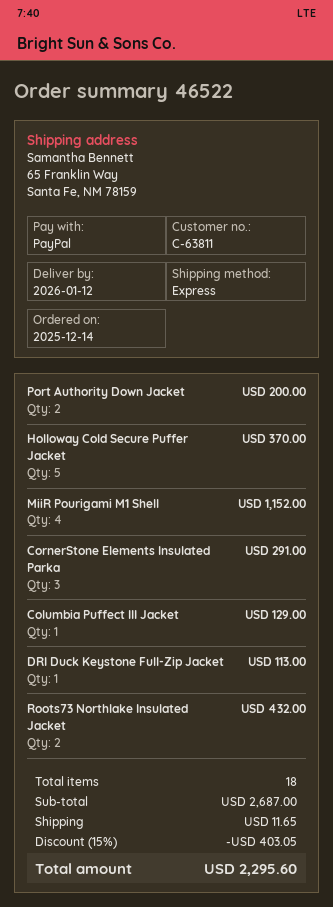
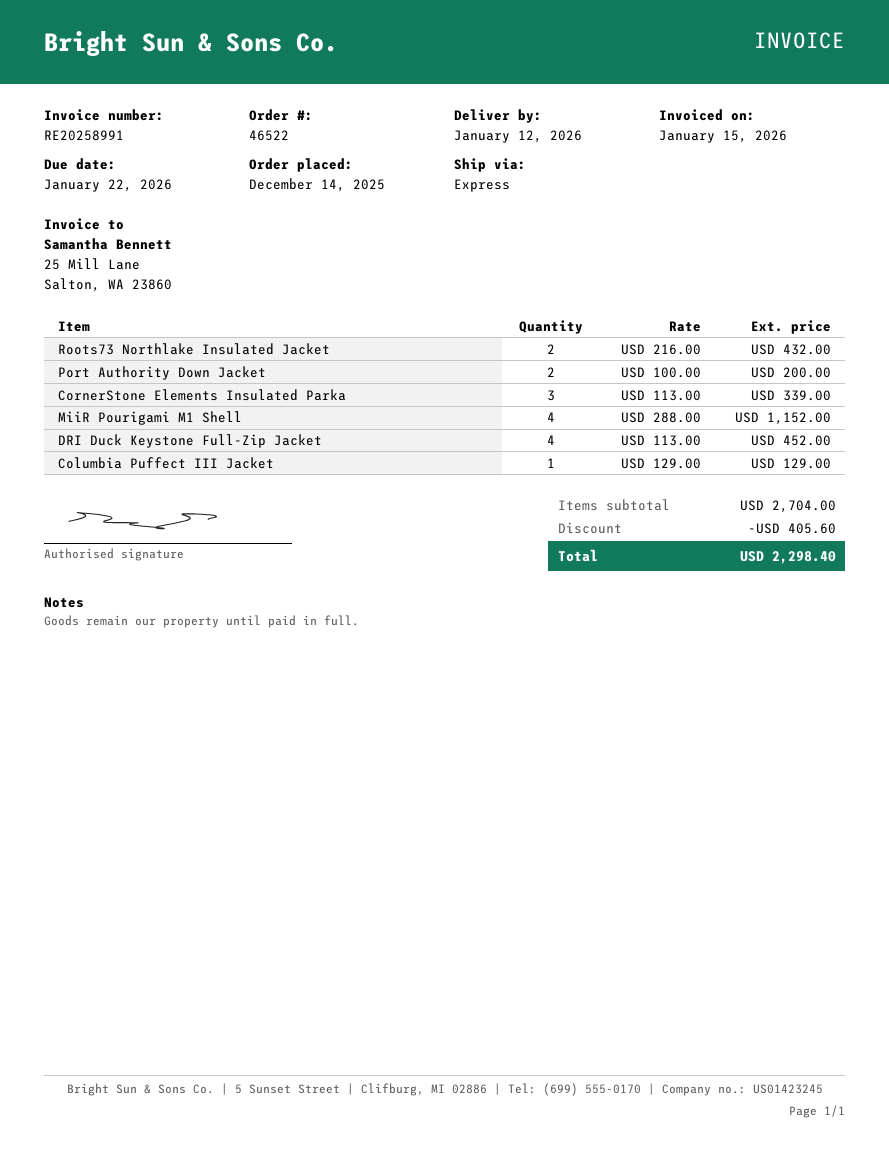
Holloway Cold Secure Puffer Jacket: 5 for 370.00 -> none
CornerStone Elements Insulated Parka: 3 for 291.00 -> 3 for 339.00
DRI Duck Keystone Full-Zip Jacket: 1 for 113.00 -> 4 for 452.00
subtotal: 2687.00 -> 2704.00
discount: 403.05 -> 405.60
shipping: 11.65 -> none
total: 2295.60 -> 2298.40

